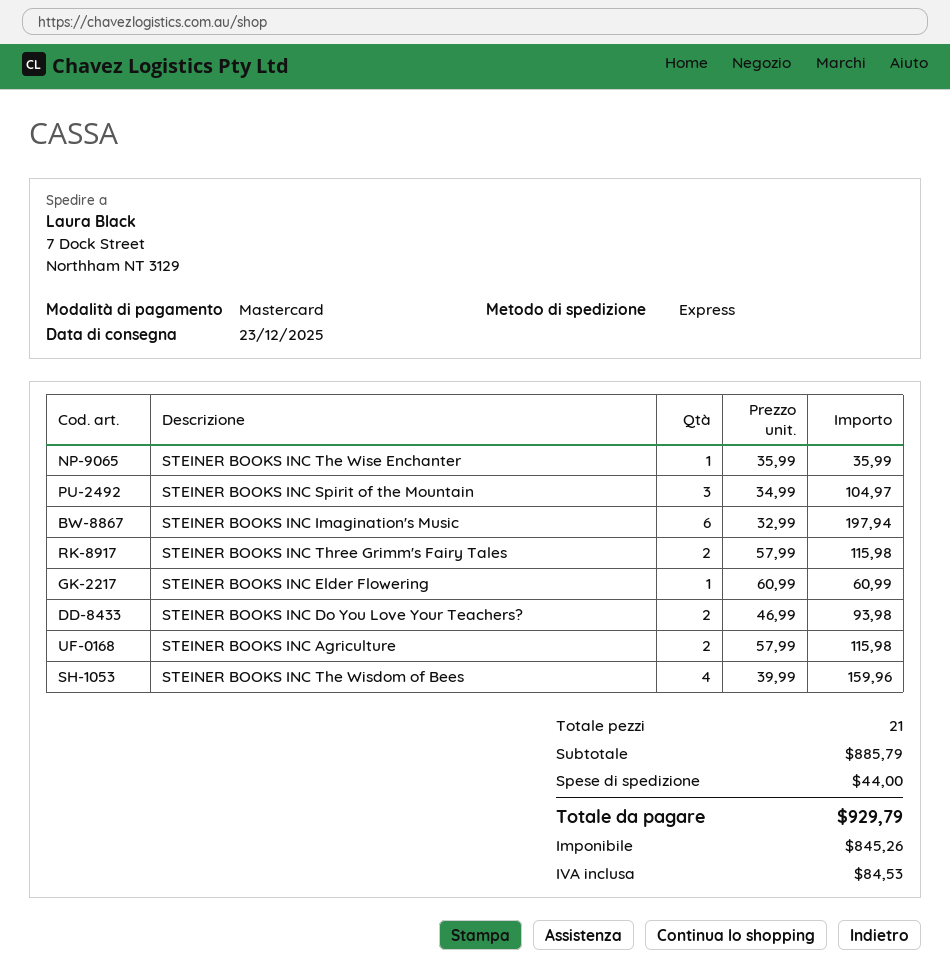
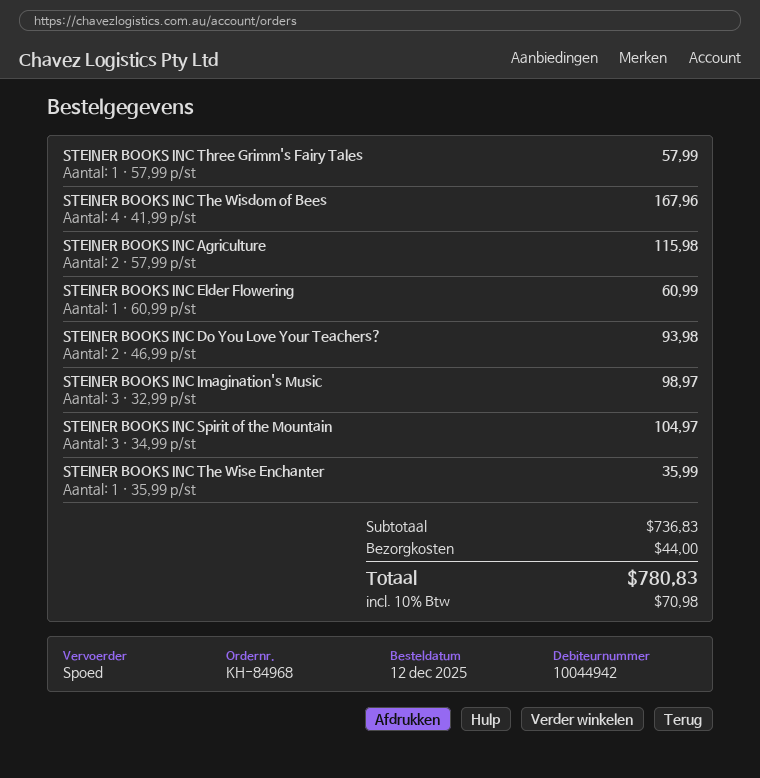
STEINER BOOKS INC Imagination's Music: 6 x 32.99 = 197.94 -> 3 x 32.99 = 98.97
STEINER BOOKS INC Three Grimm's Fairy Tales: 2 x 57.99 = 115.98 -> 1 x 57.99 = 57.99
STEINER BOOKS INC The Wisdom of Bees: 4 x 39.99 = 159.96 -> 4 x 41.99 = 167.96
subtotal: 885.79 -> 736.83
tax: 84.53 -> 70.98
total: 929.79 -> 780.83

